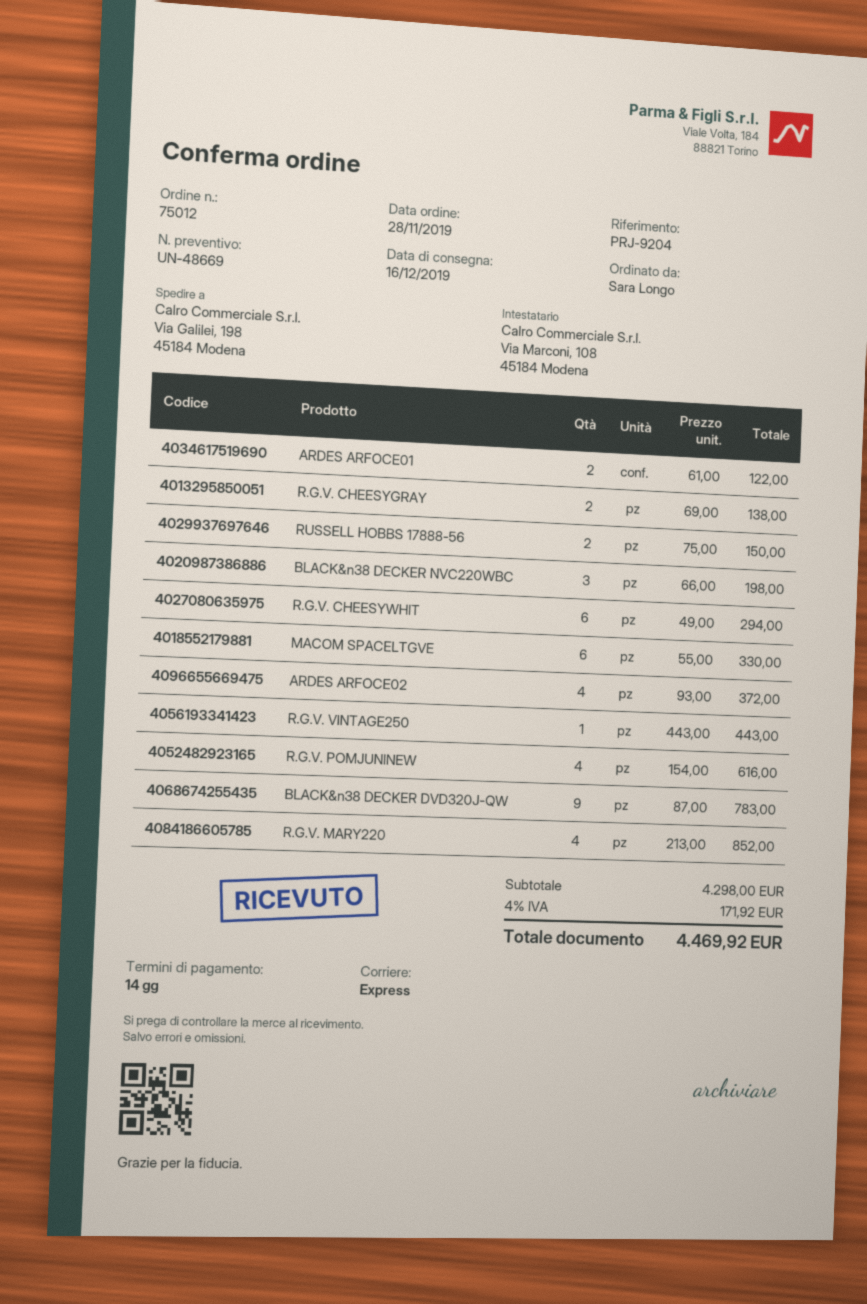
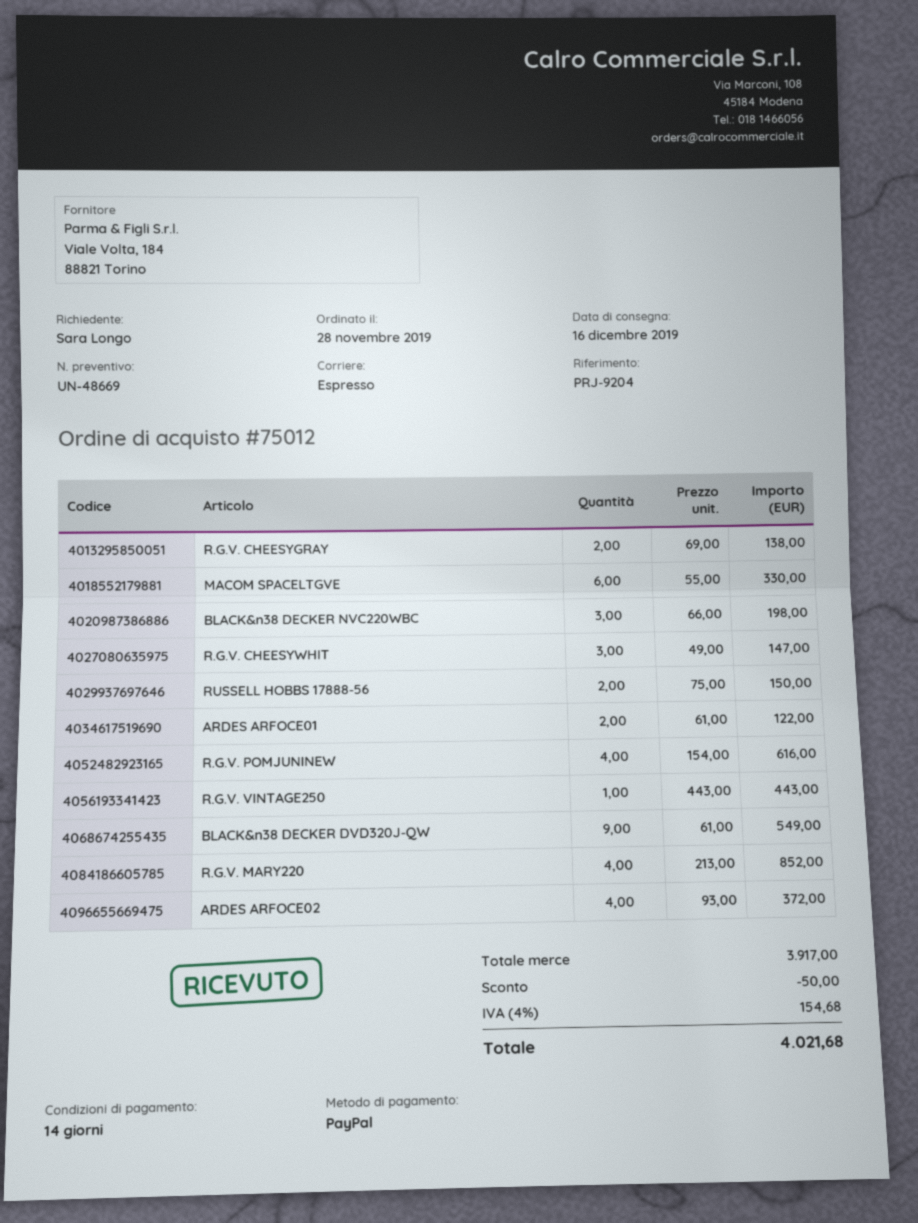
R.G.V. CHEESYWHIT: 6 x 49.00 = 294.00 -> 3 x 49.00 = 147.00
BLACK&n38 DECKER DVD320J-QW: 9 x 87.00 = 783.00 -> 9 x 61.00 = 549.00
subtotal: 4298.00 -> 3917.00
discount: none -> 50.00
tax: 4% = 171.92 -> 4% = 154.68
total: 4469.92 -> 4021.68

